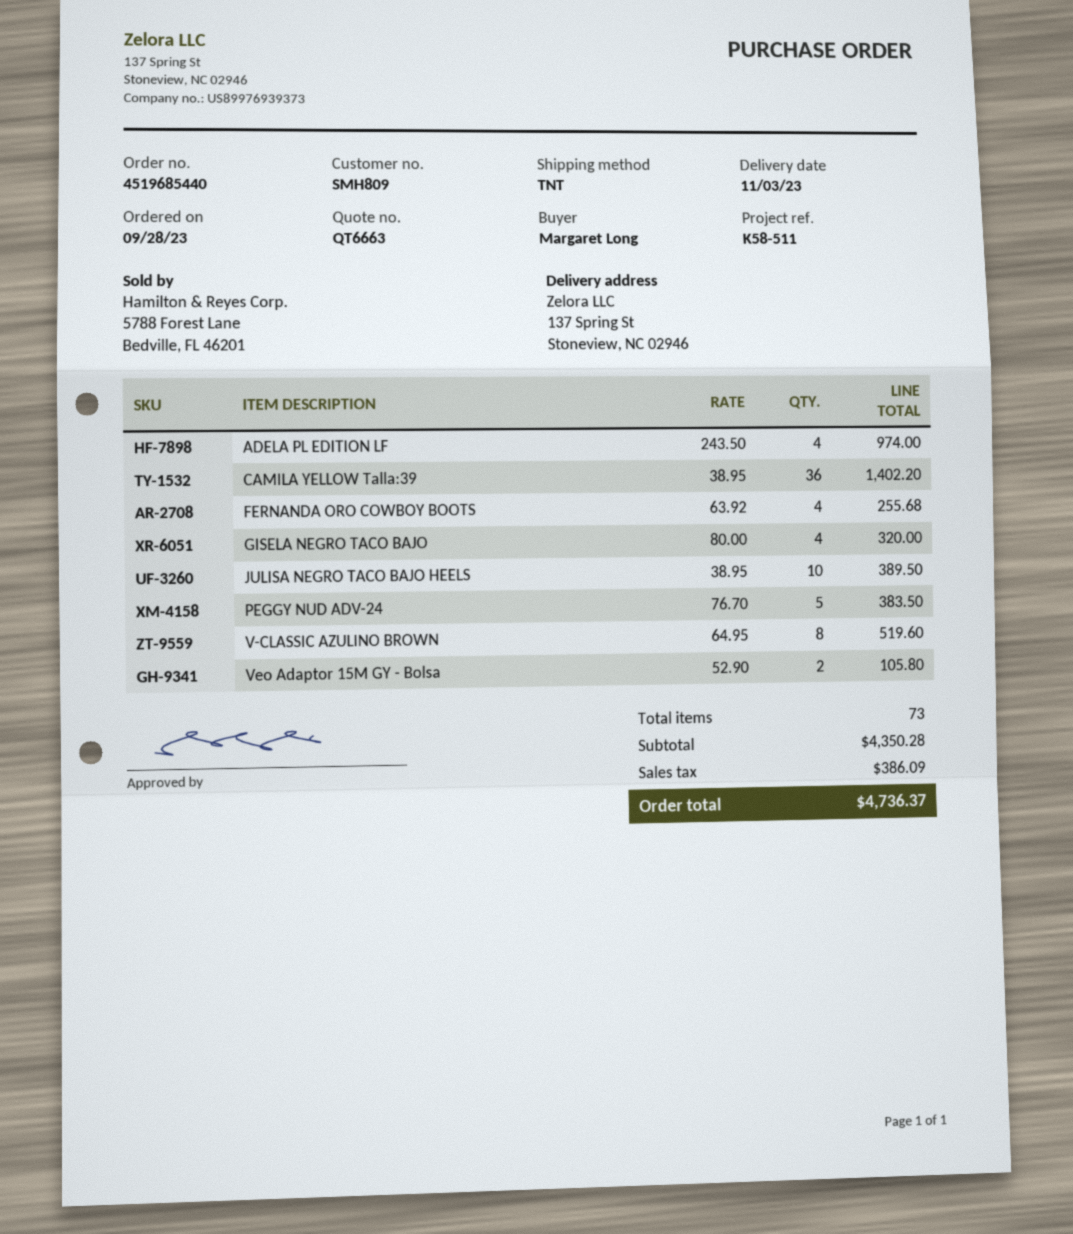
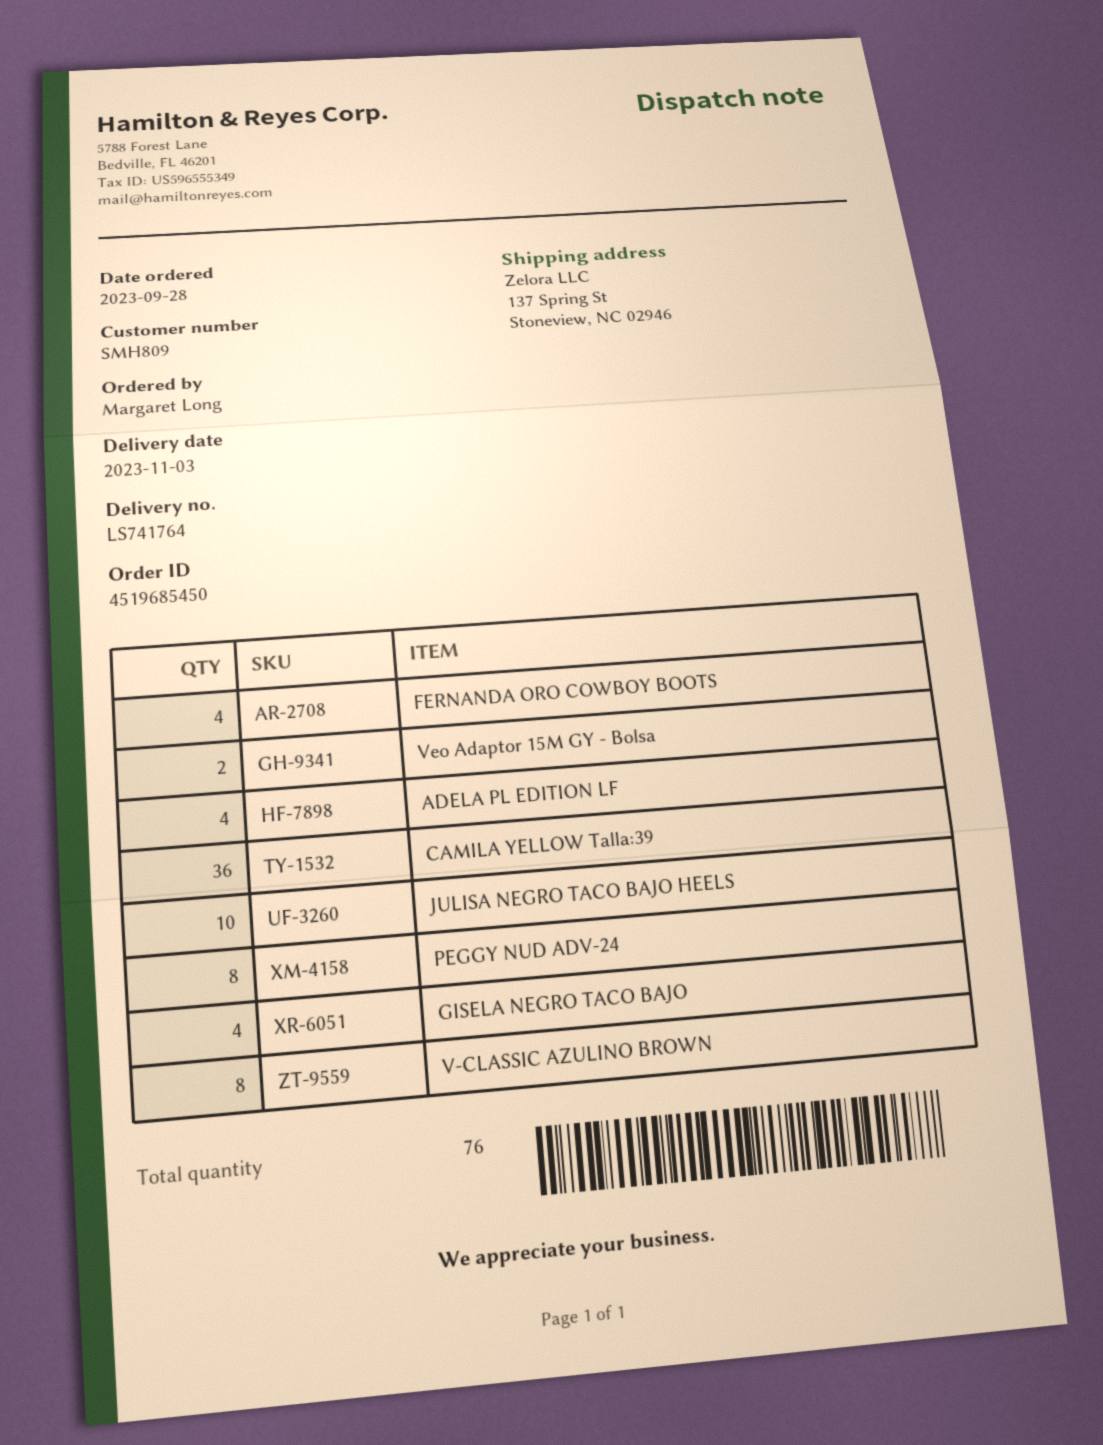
order number: 4519685440 -> 4519685450
PEGGY NUD ADV-24: 5 -> 8
total quantity: 73 -> 76

